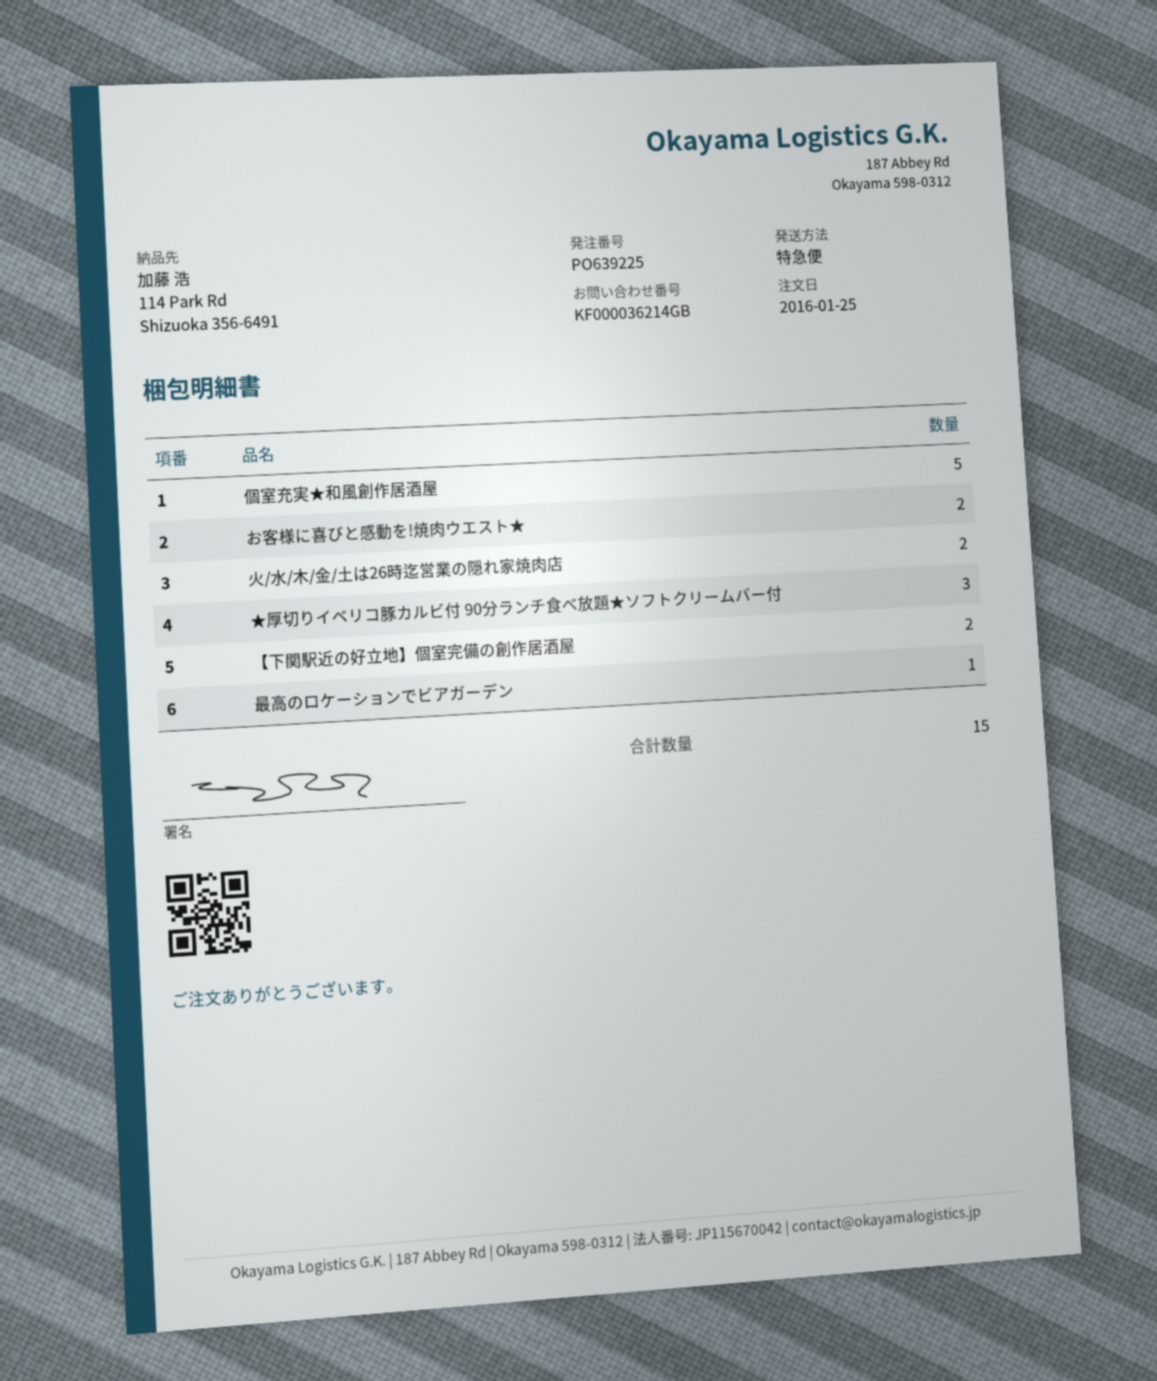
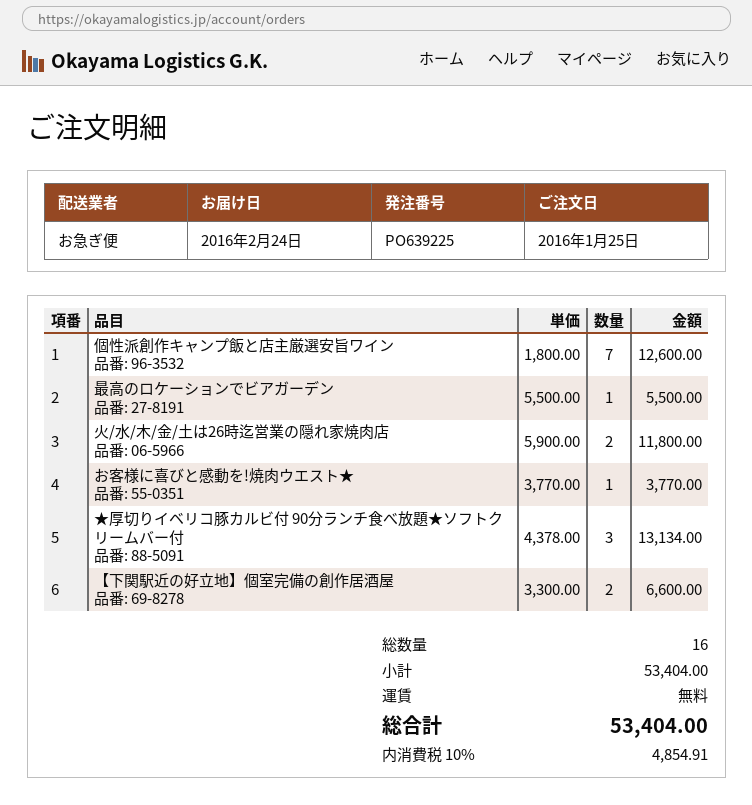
個室充実★和風創作居酒屋: 5 -> none
お客様に喜びと感動を!焼肉ウエスト★: 2 -> 1
個性派創作キャンプ飯と店主厳選安旨ワイン: none -> 7
total quantity: 15 -> 16

